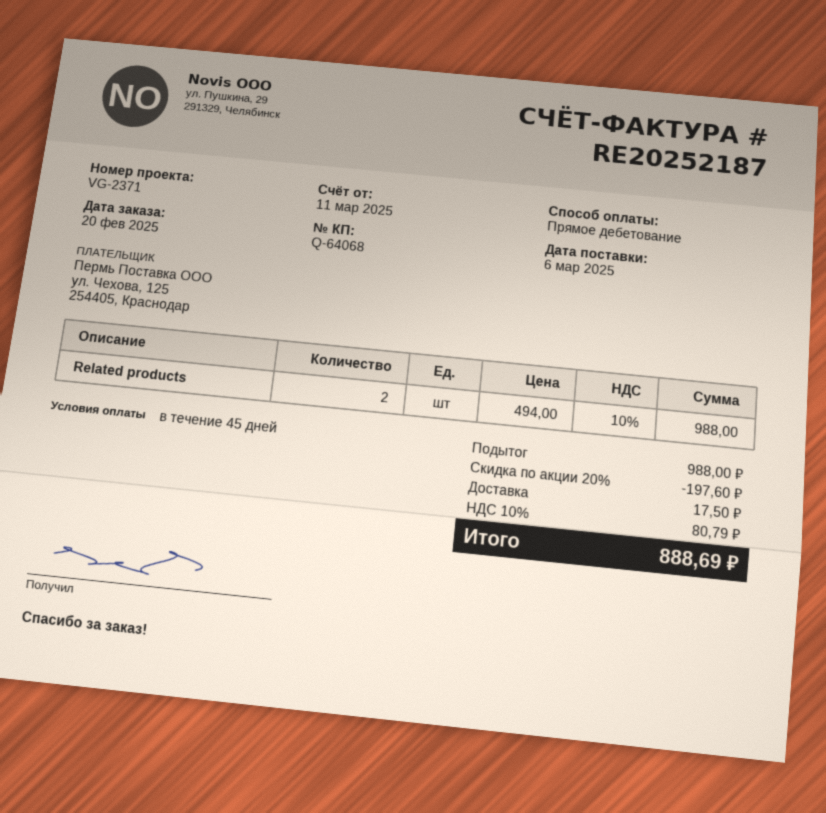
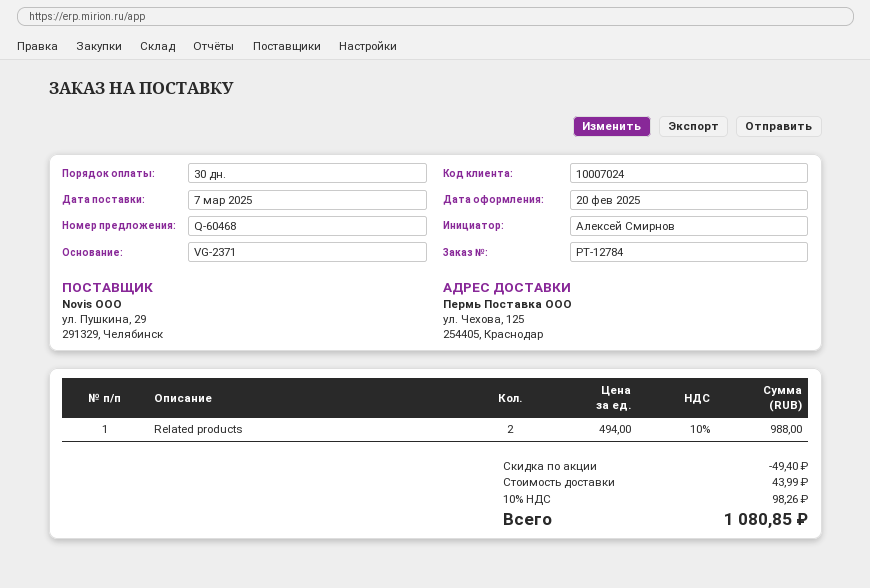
quote number: Q-64068 -> Q-60468
delivery date: 2025-03-06 -> 2025-03-07
payment terms: 45 days -> 30 days
discount: 197.60 -> 49.40
shipping: 17.50 -> 43.99
tax: 10% = 80.79 -> 10% = 98.26
total: 888.69 -> 1080.85

